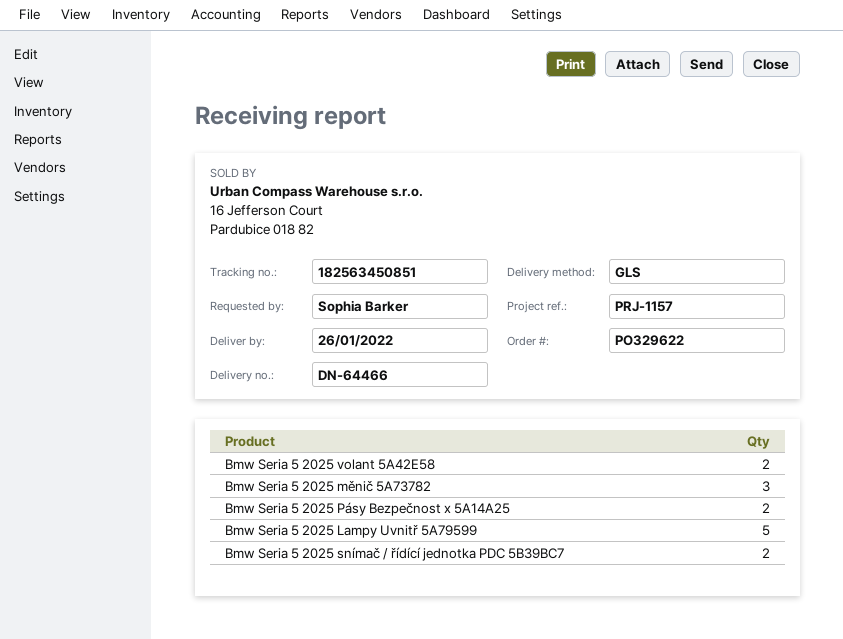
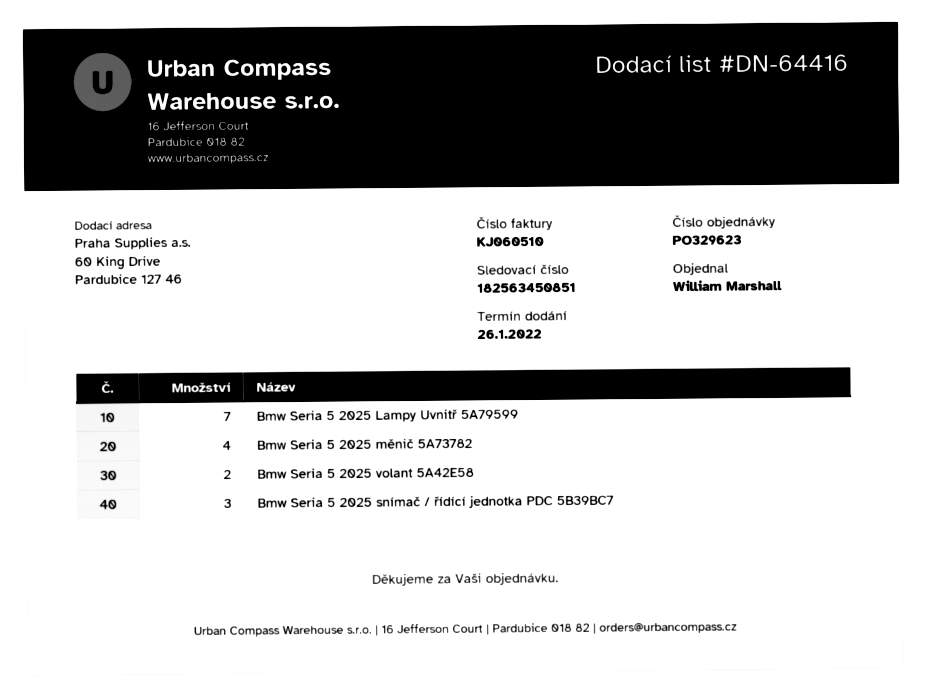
order number: PO329622 -> PO329623
delivery note number: DN-64466 -> DN-64416
ordered by: Sophia Barker -> William Marshall
Bmw Seria 5 2025 měnič 5A73782: 3 -> 4
Bmw Seria 5 2025 Pásy Bezpečnost x 5A14A25: 2 -> none
Bmw Seria 5 2025 Lampy Uvnitř 5A79599: 5 -> 7
Bmw Seria 5 2025 snímač / řídící jednotka PDC 5B39BC7: 2 -> 3

